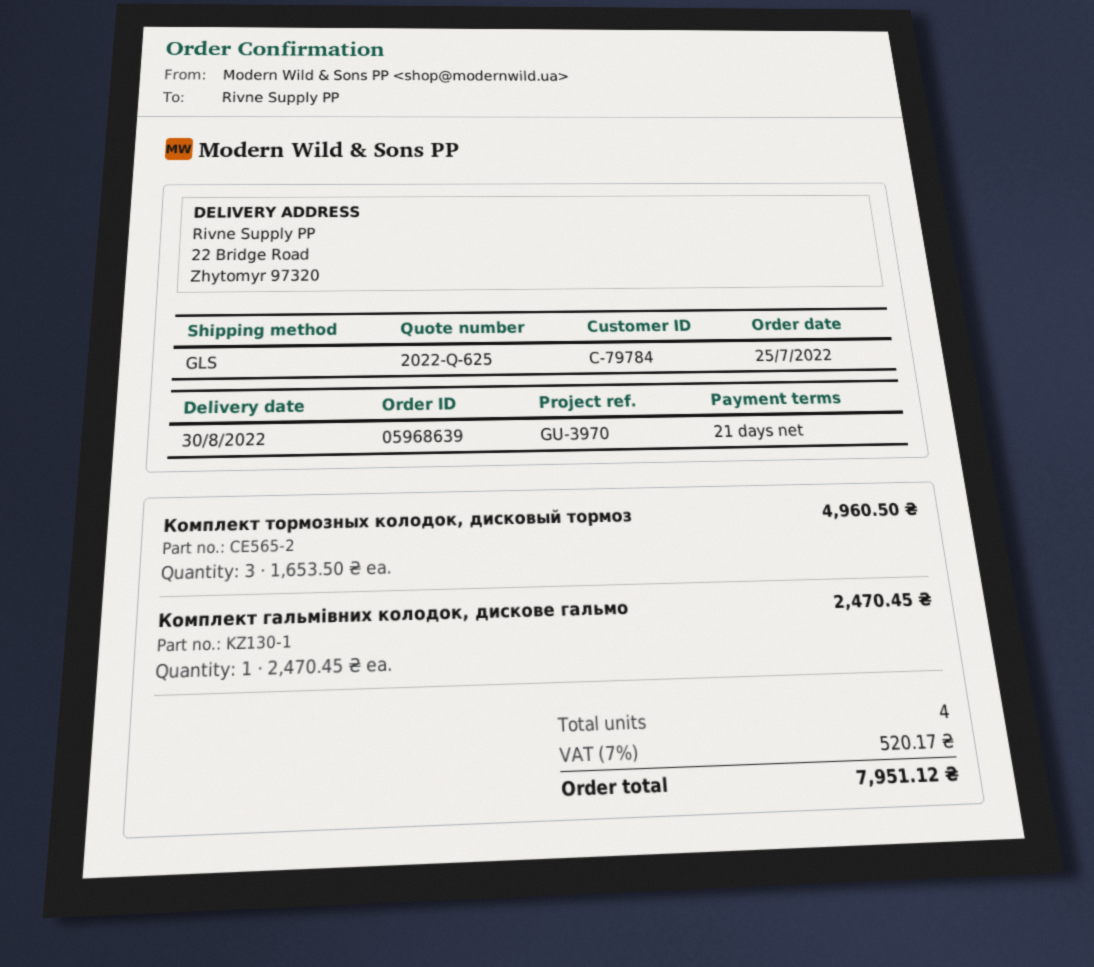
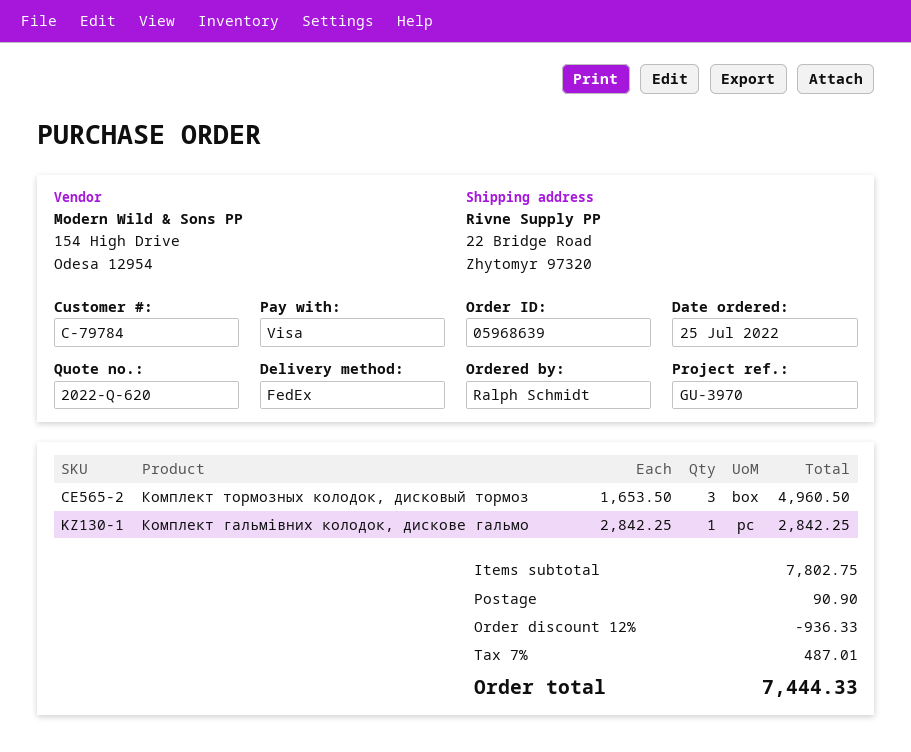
quote number: 2022-Q-625 -> 2022-Q-620
shipping method: GLS -> FedEx
Комплект гальмівних колодок, дискове гальмо: 1 x 2470.45 = 2470.45 -> 1 x 2842.25 = 2842.25
discount: none -> 12% = 936.33
shipping: none -> 90.90
tax: 7% = 520.17 -> 7% = 487.01
total: 7951.12 -> 7444.33

